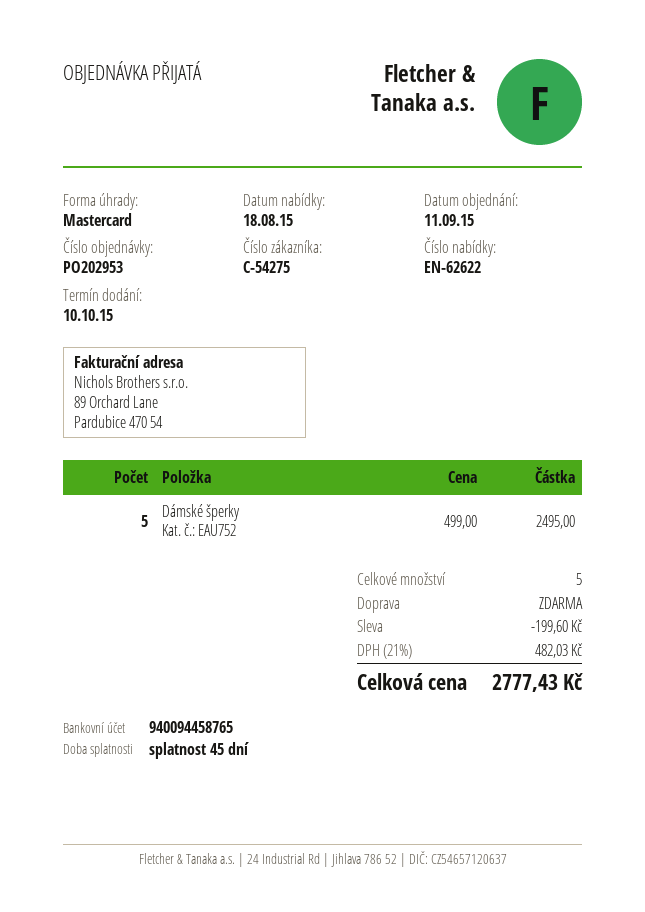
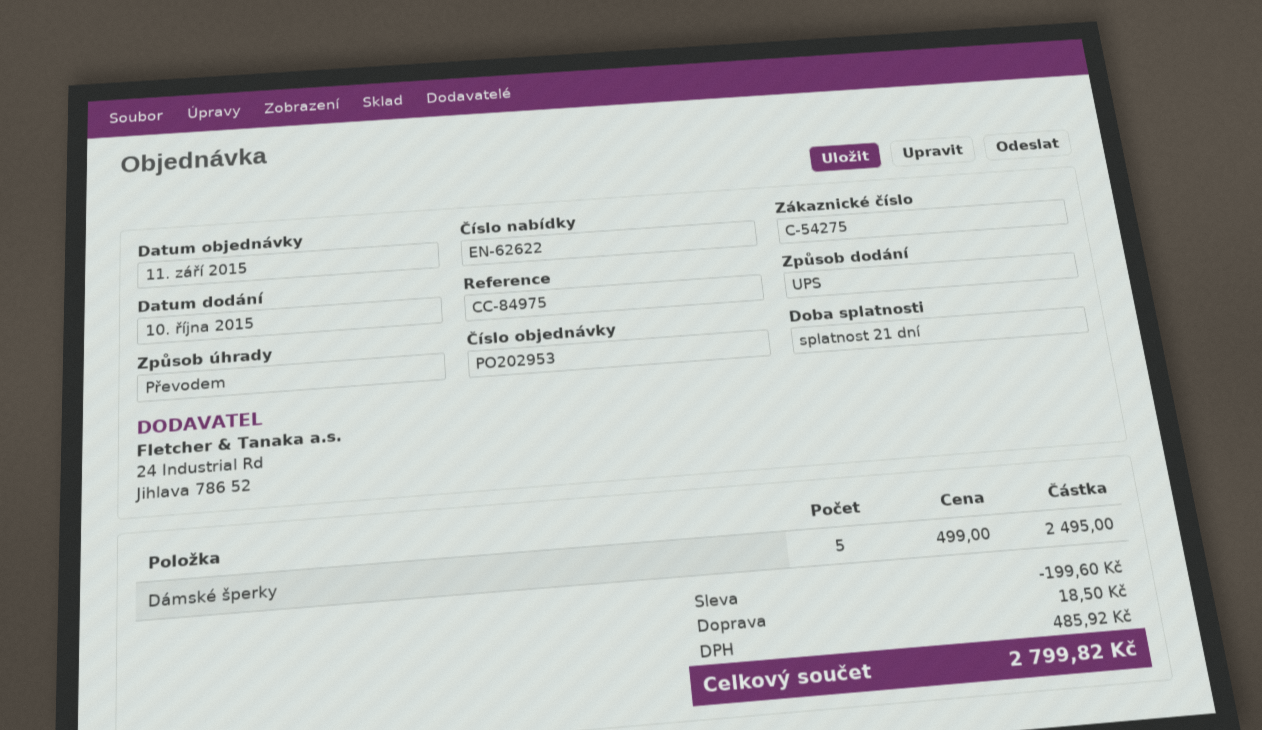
payment terms: 45 days -> 21 days
payment method: Mastercard -> bank transfer
shipping: 0.00 -> 18.50
tax: 482.03 -> 485.92
total: 2777.43 -> 2799.82

